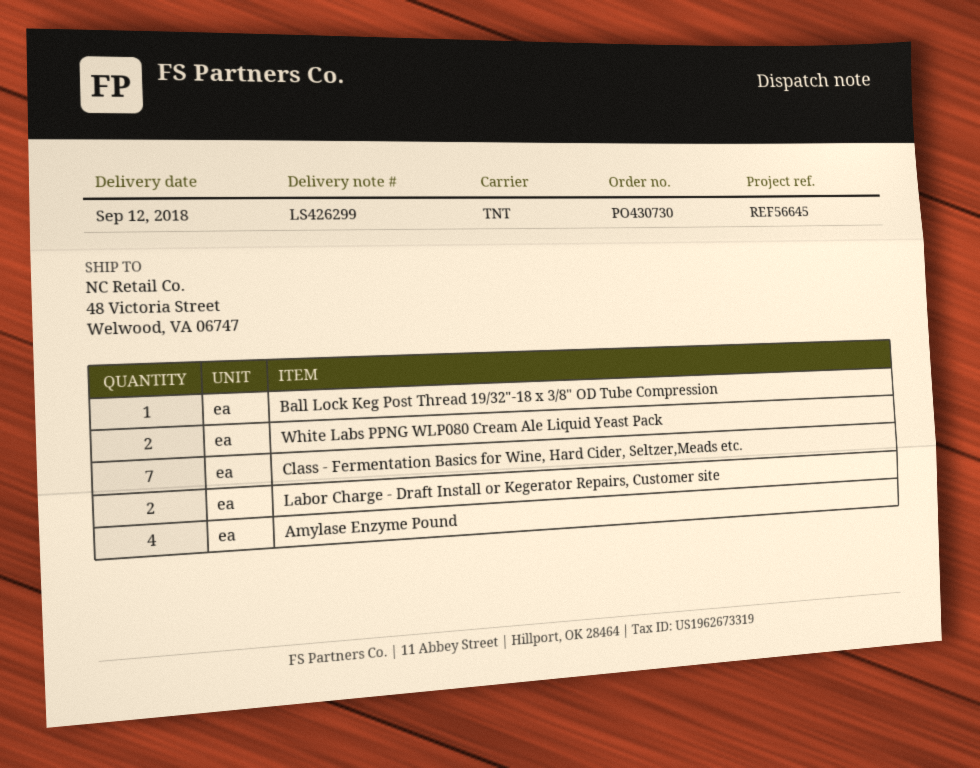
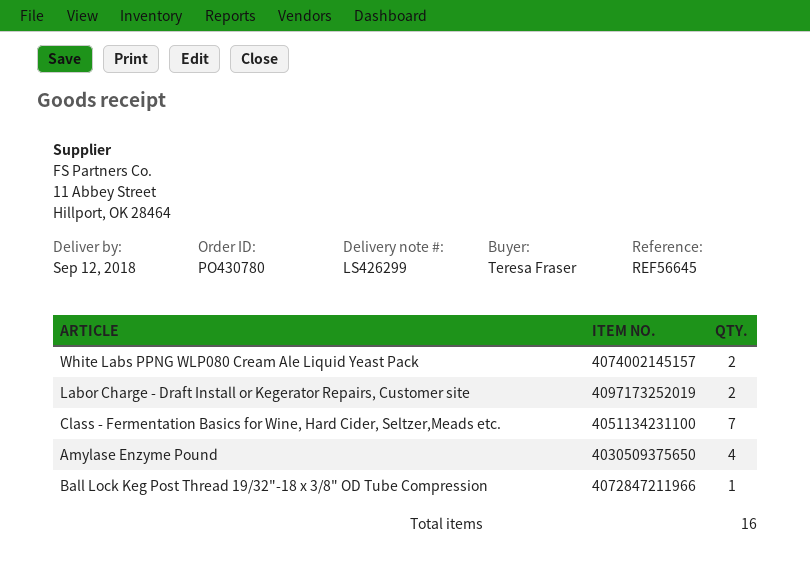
order number: PO430730 -> PO430780

